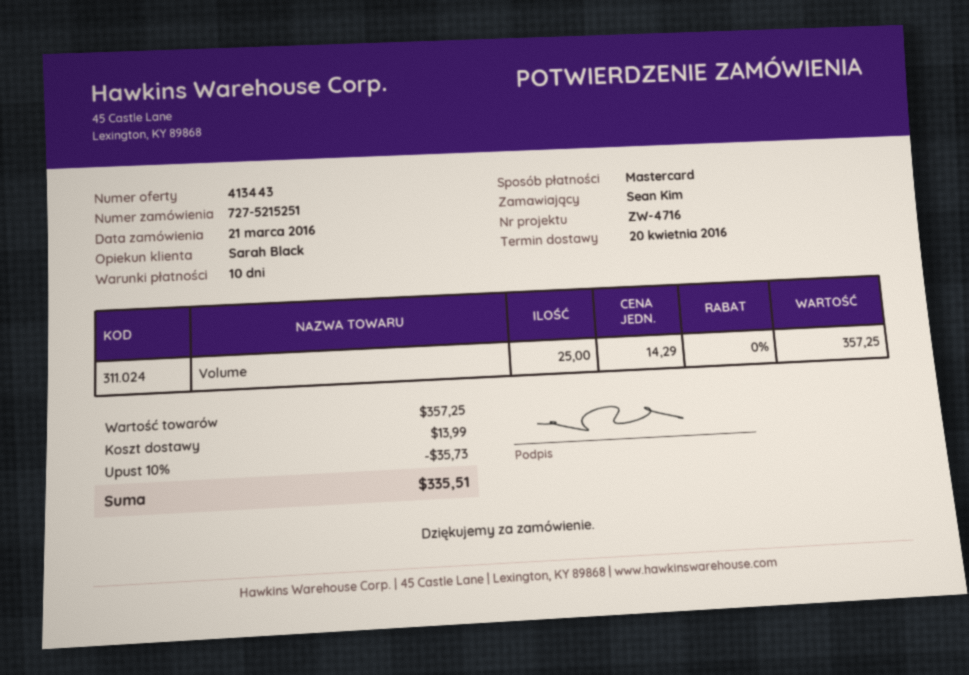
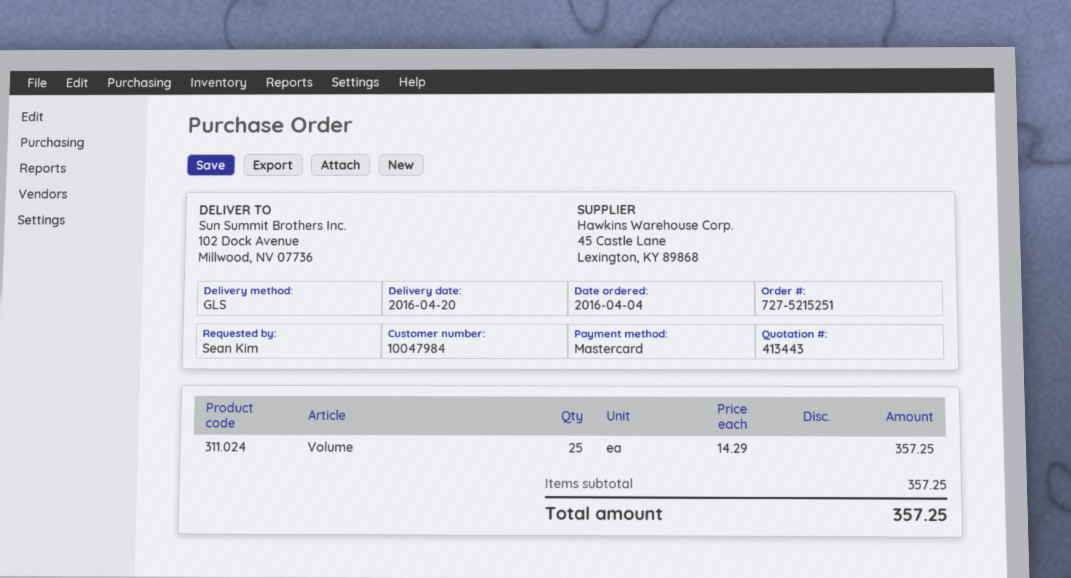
order date: 2016-03-21 -> 2016-04-04
discount: 10% = 35.73 -> none
shipping: 13.99 -> none
total: 335.51 -> 357.25

